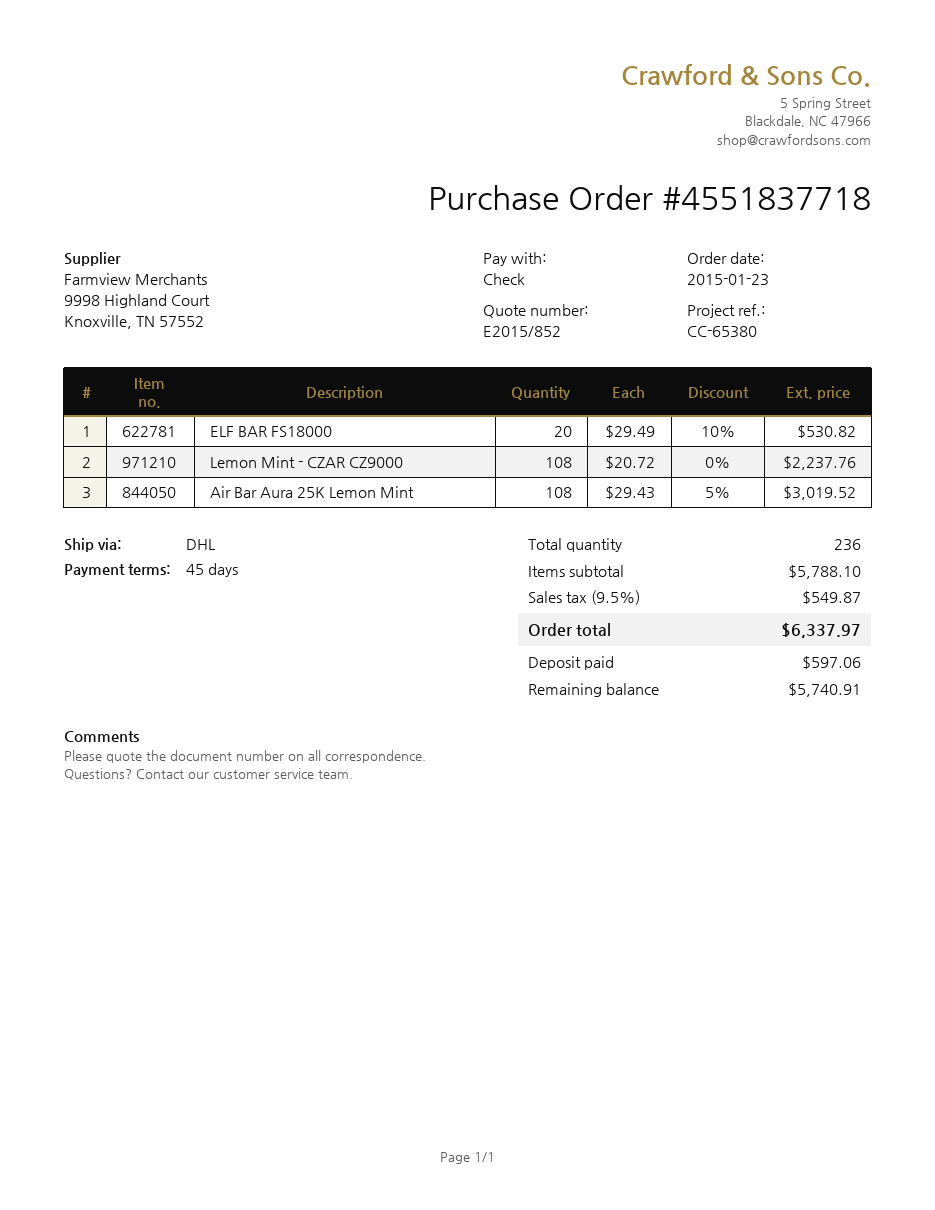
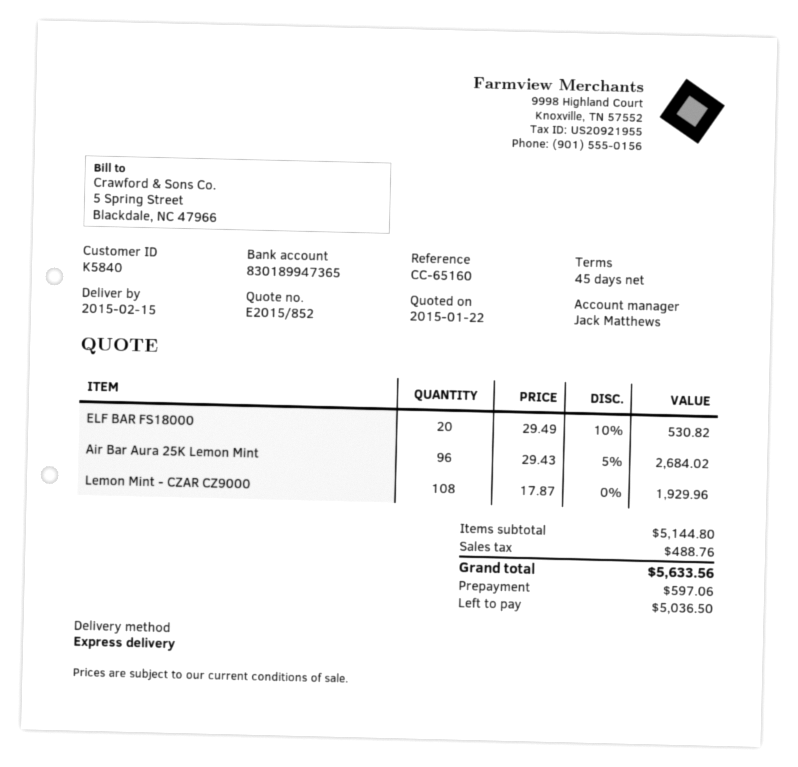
reference: CC-65380 -> CC-65160
shipping method: DHL -> express
Lemon Mint - CZAR CZ9000: 108 x 20.72 = 2237.76 -> 108 x 17.87 = 1929.96
Air Bar Aura 25K Lemon Mint: 108 x 29.43 - 5% = 3019.52 -> 96 x 29.43 - 5% = 2684.02
subtotal: 5788.10 -> 5144.80
tax: 549.87 -> 488.76
total: 6337.97 -> 5633.56
balance: 5740.91 -> 5036.50

